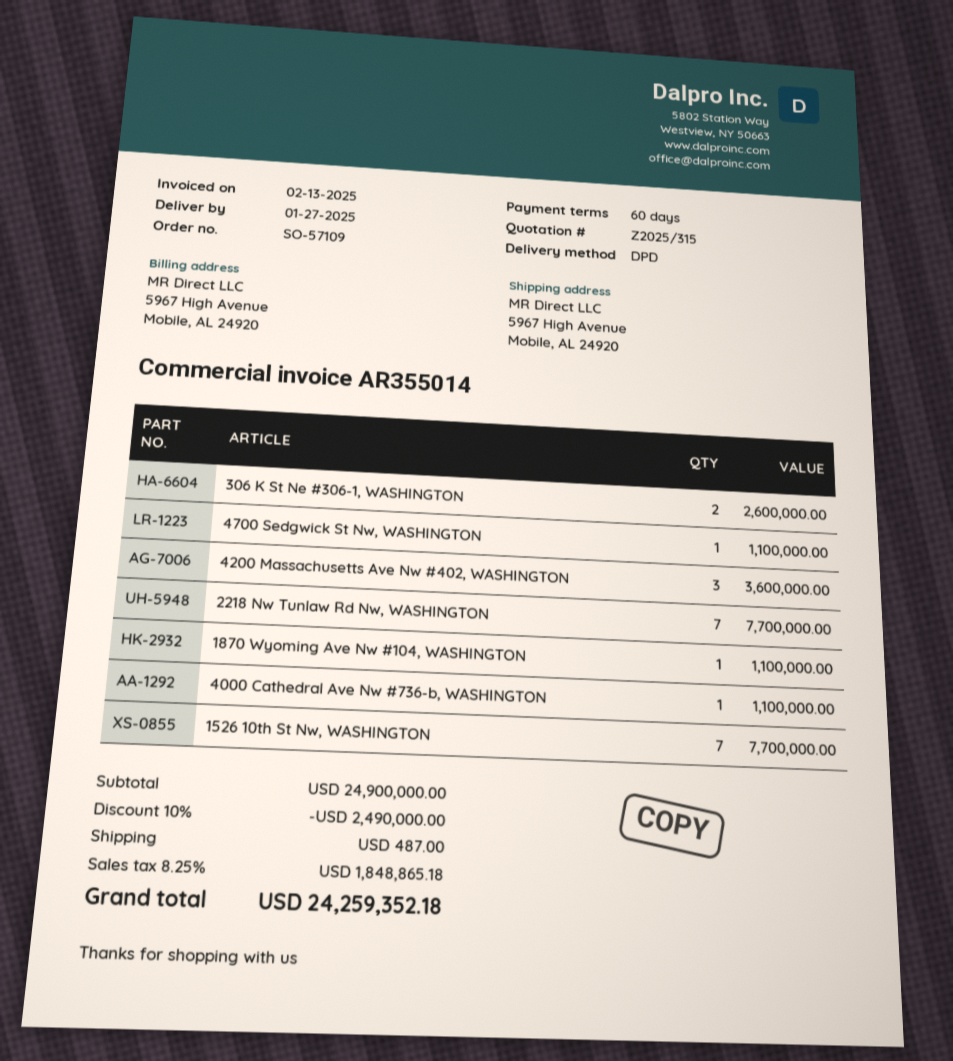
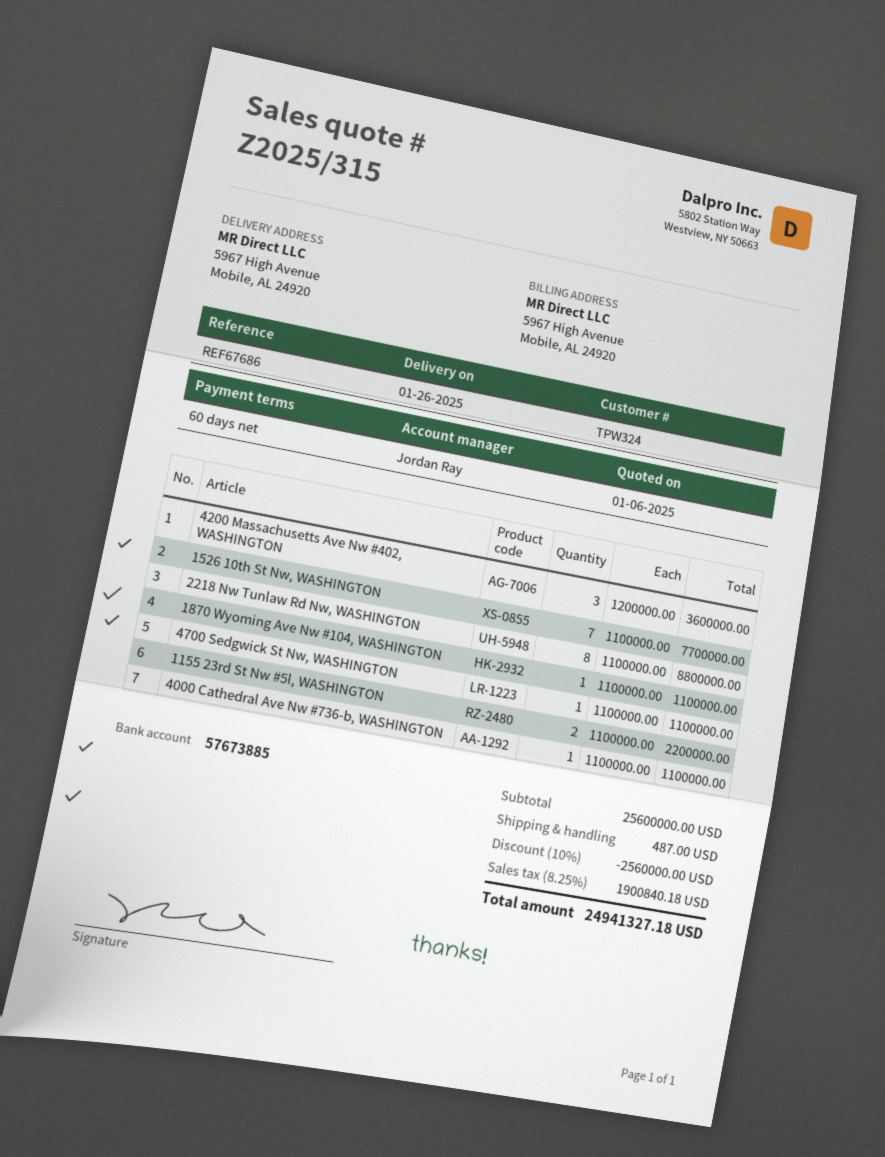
delivery date: 2025-01-27 -> 2025-01-26
306 K St Ne #306-1, WASHINGTON: 2 for 2600000.00 -> none
2218 Nw Tunlaw Rd Nw, WASHINGTON: 7 for 7700000.00 -> 8 for 8800000.00
1155 23rd St Nw #5l, WASHINGTON: none -> 2 for 2200000.00
subtotal: 24900000.00 -> 25600000.00
discount: 10% = 2490000.00 -> 10% = 2560000.00
tax: 8.25% = 1848865.18 -> 8.25% = 1900840.18
total: 24259352.18 -> 24941327.18

